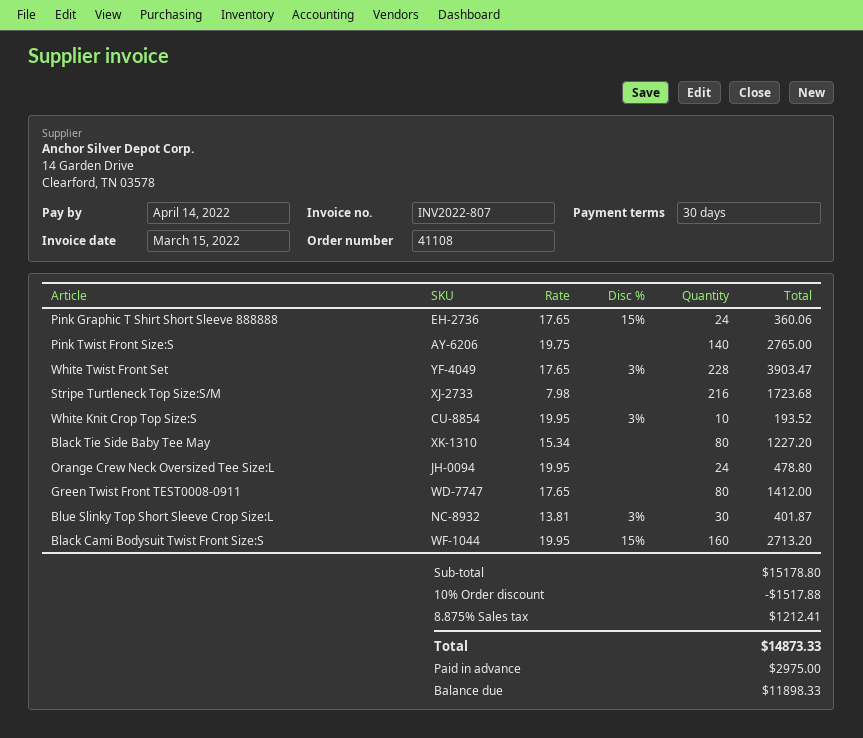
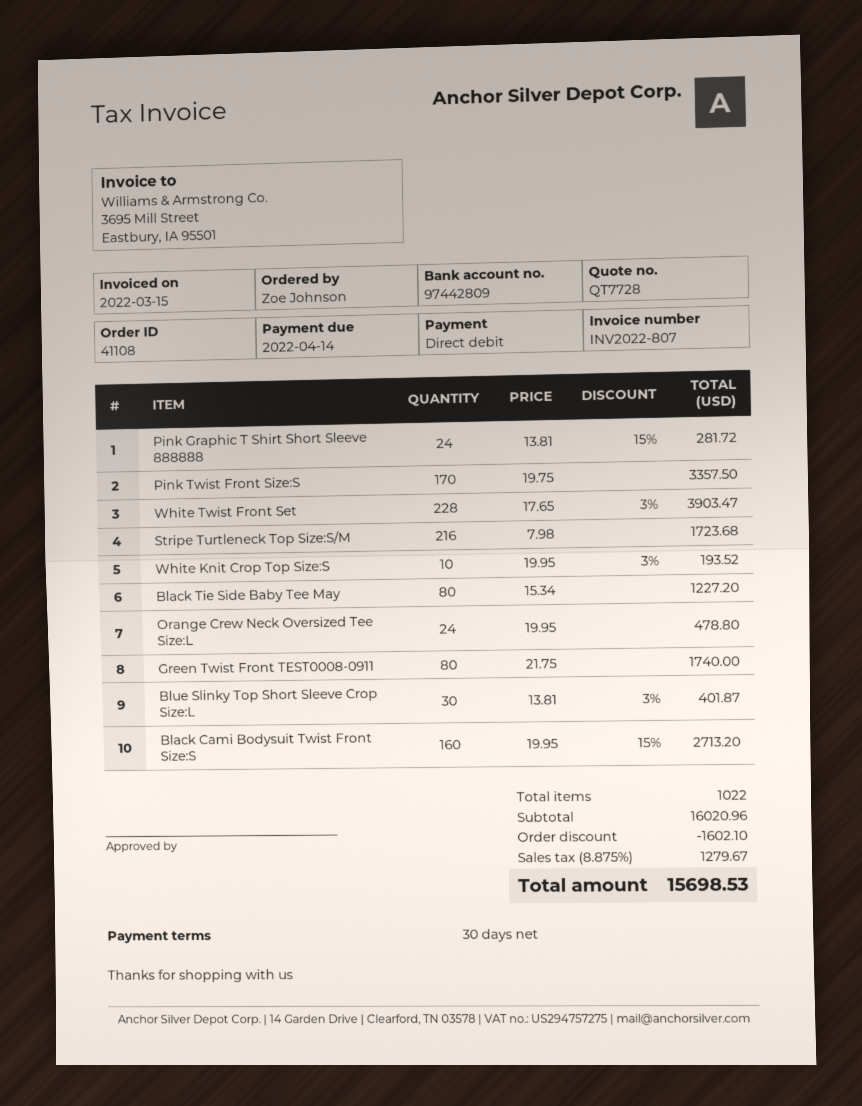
Pink Graphic T Shirt Short Sleeve 888888: 24 x 17.65 - 15% = 360.06 -> 24 x 13.81 - 15% = 281.72
Pink Twist Front Size:S: 140 x 19.75 = 2765.00 -> 170 x 19.75 = 3357.50
Green Twist Front TEST0008-0911: 80 x 17.65 = 1412.00 -> 80 x 21.75 = 1740.00
subtotal: 15178.80 -> 16020.96
discount: 1517.88 -> 1602.10
tax: 8.875% = 1212.41 -> 8.875% = 1279.67
total: 14873.33 -> 15698.53

